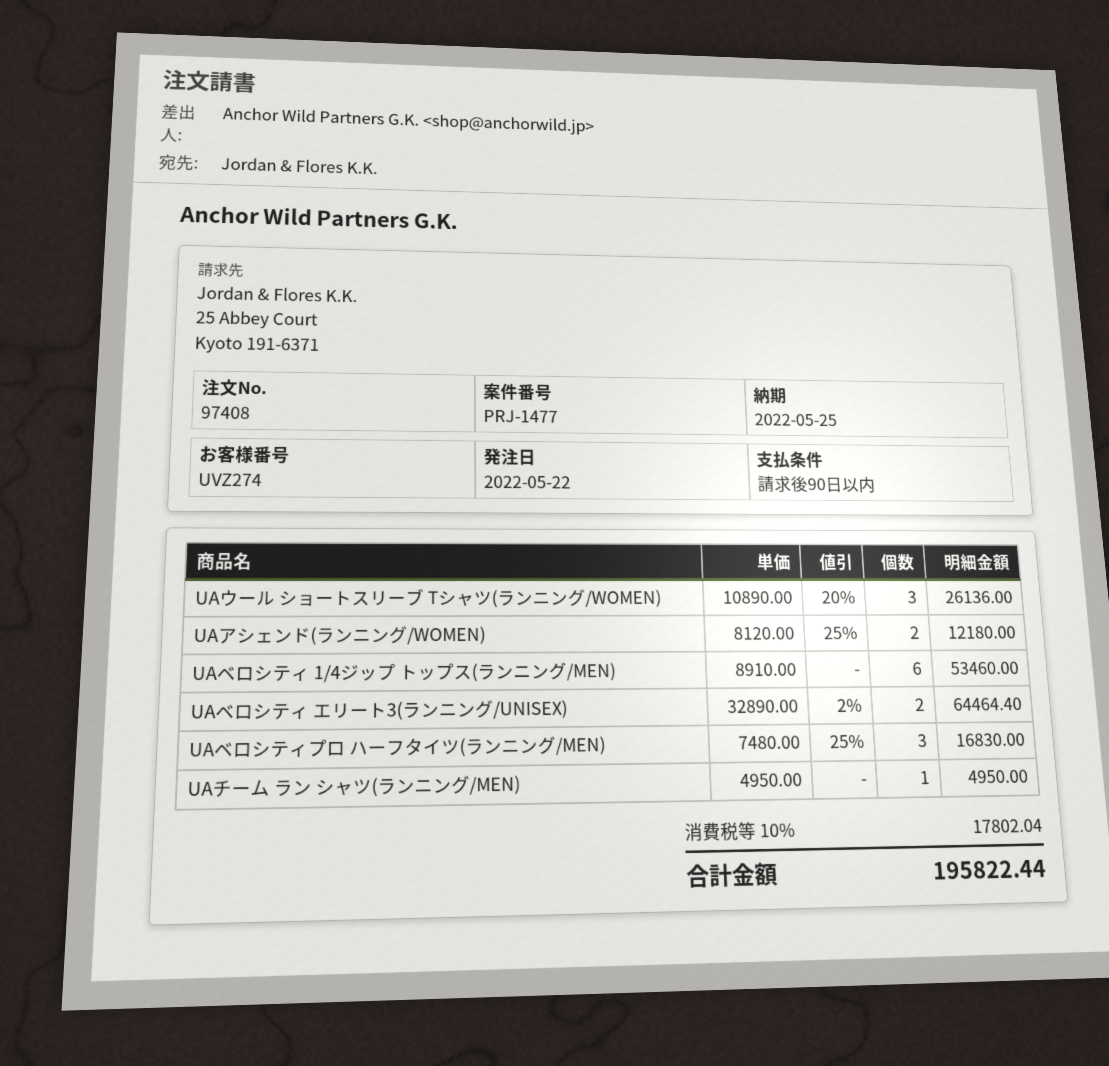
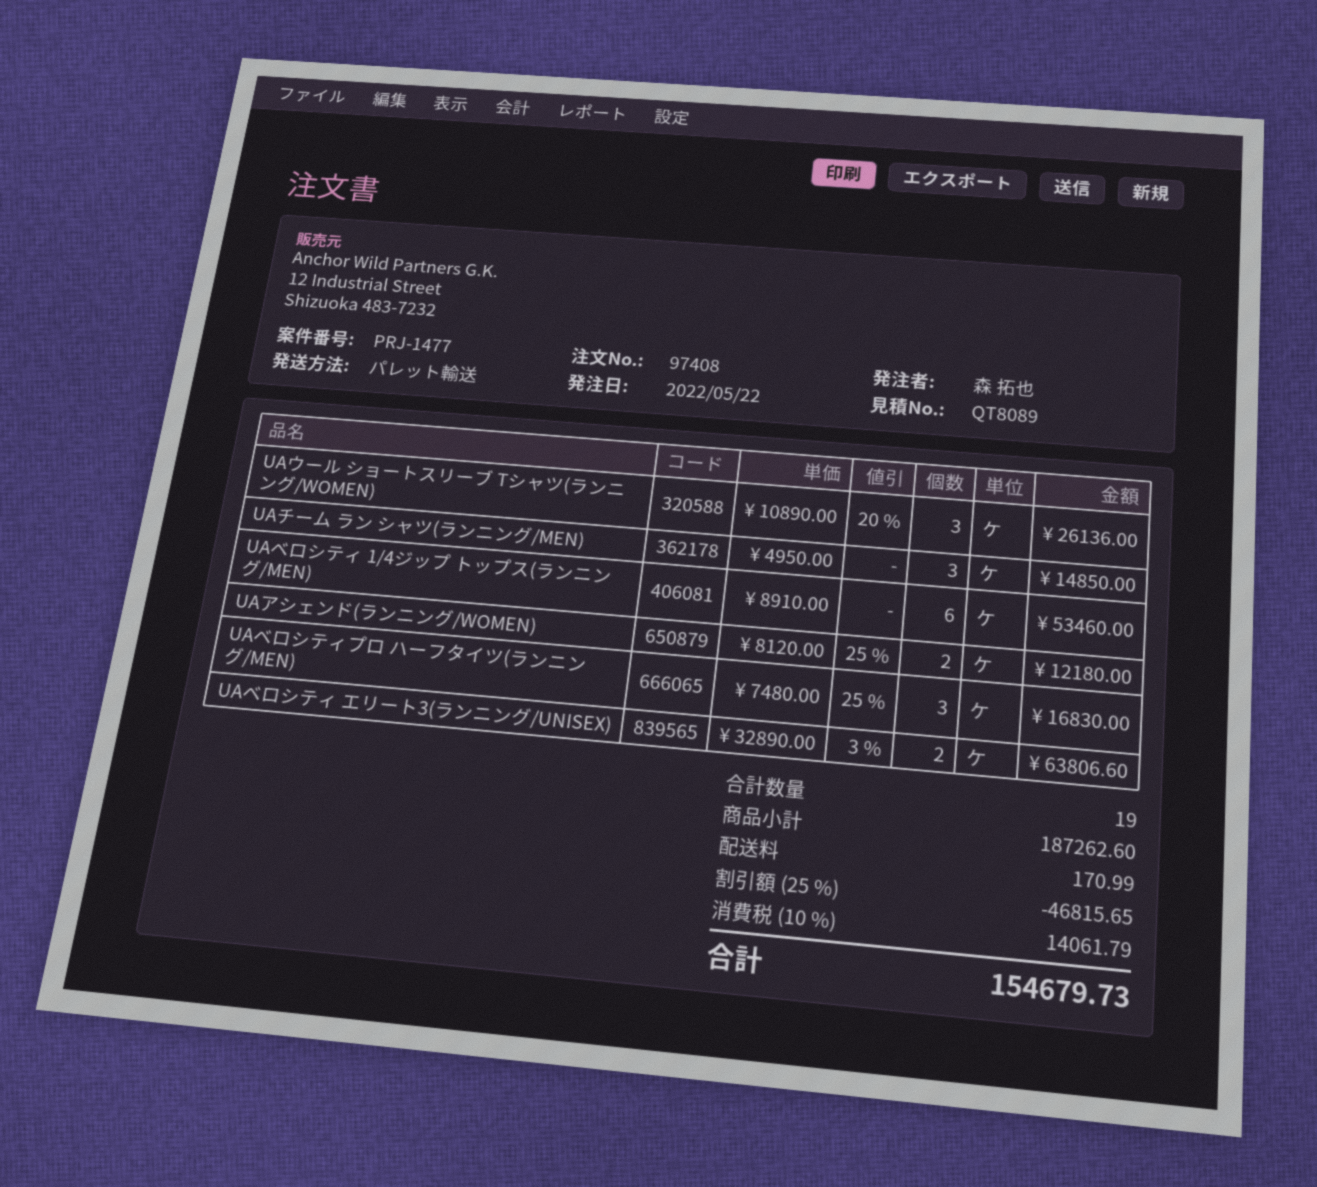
UAベロシティ エリート3(ランニング/UNISEX): 2 x 32890.00 - 2% = 64464.40 -> 2 x 32890.00 - 3% = 63806.60
UAチーム ラン シャツ(ランニング/MEN): 1 x 4950.00 = 4950.00 -> 3 x 4950.00 = 14850.00
discount: none -> 25% = 46815.65
shipping: none -> 170.99
tax: 10% = 17802.04 -> 10% = 14061.79
total: 195822.44 -> 154679.73

